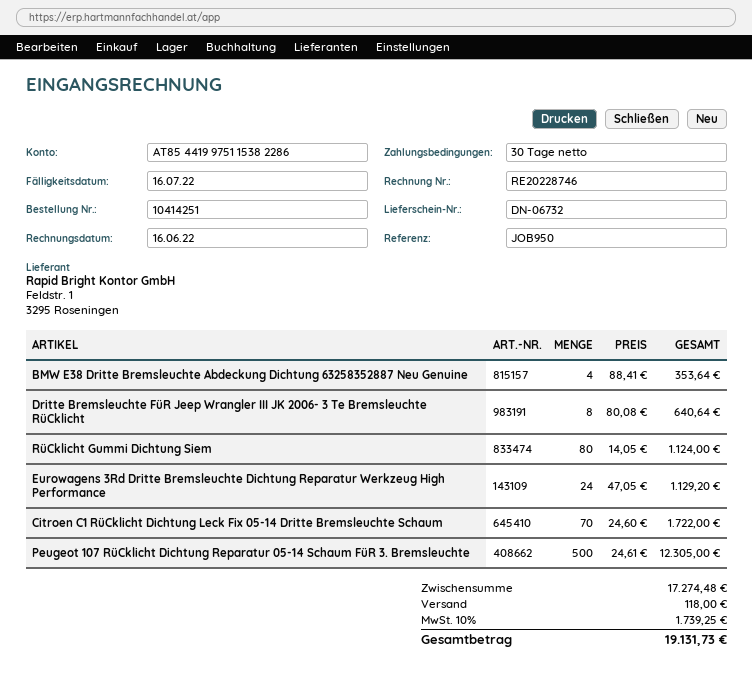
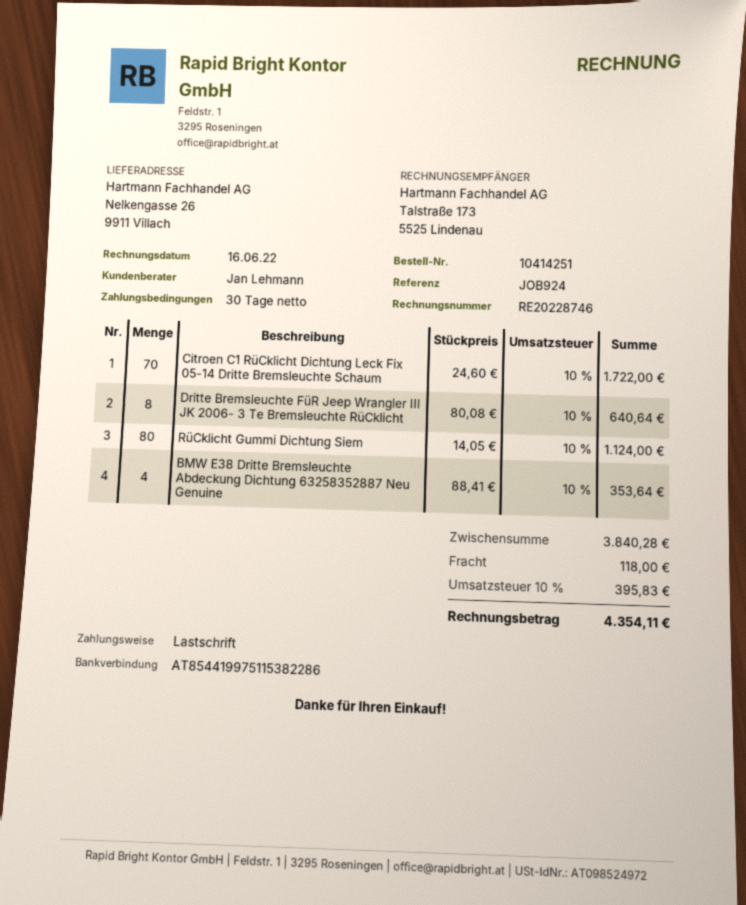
reference: JOB950 -> JOB924
Eurowagens 3Rd Dritte Bremsleuchte Dichtung Reparatur Werkzeug High Performance: 24 x 47.05 = 1129.20 -> none
Peugeot 107 RüCklicht Dichtung Reparatur 05-14 Schaum FüR 3. Bremsleuchte: 500 x 24.61 = 12305.00 -> none
subtotal: 17274.48 -> 3840.28
tax: 10% = 1739.25 -> 10% = 395.83
total: 19131.73 -> 4354.11

